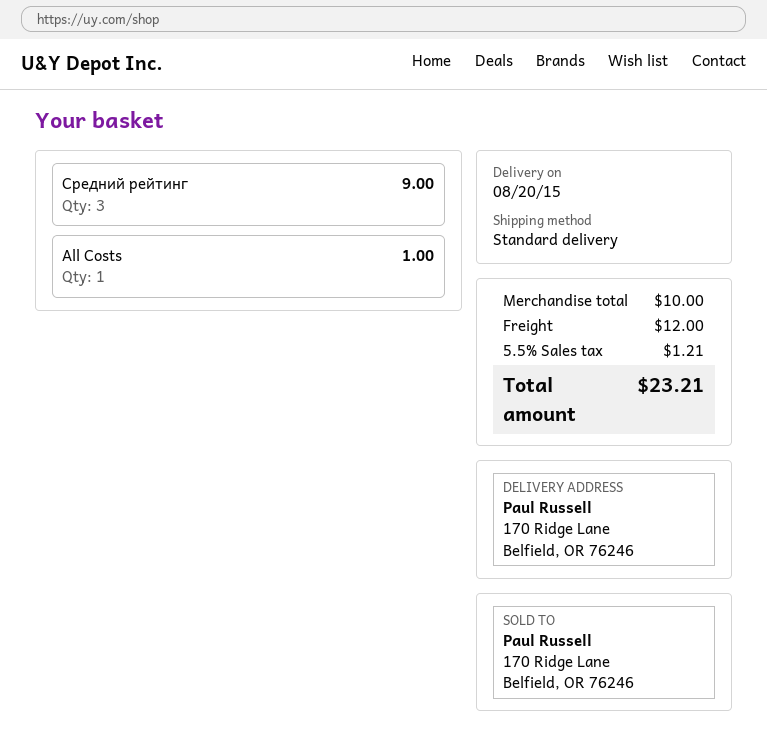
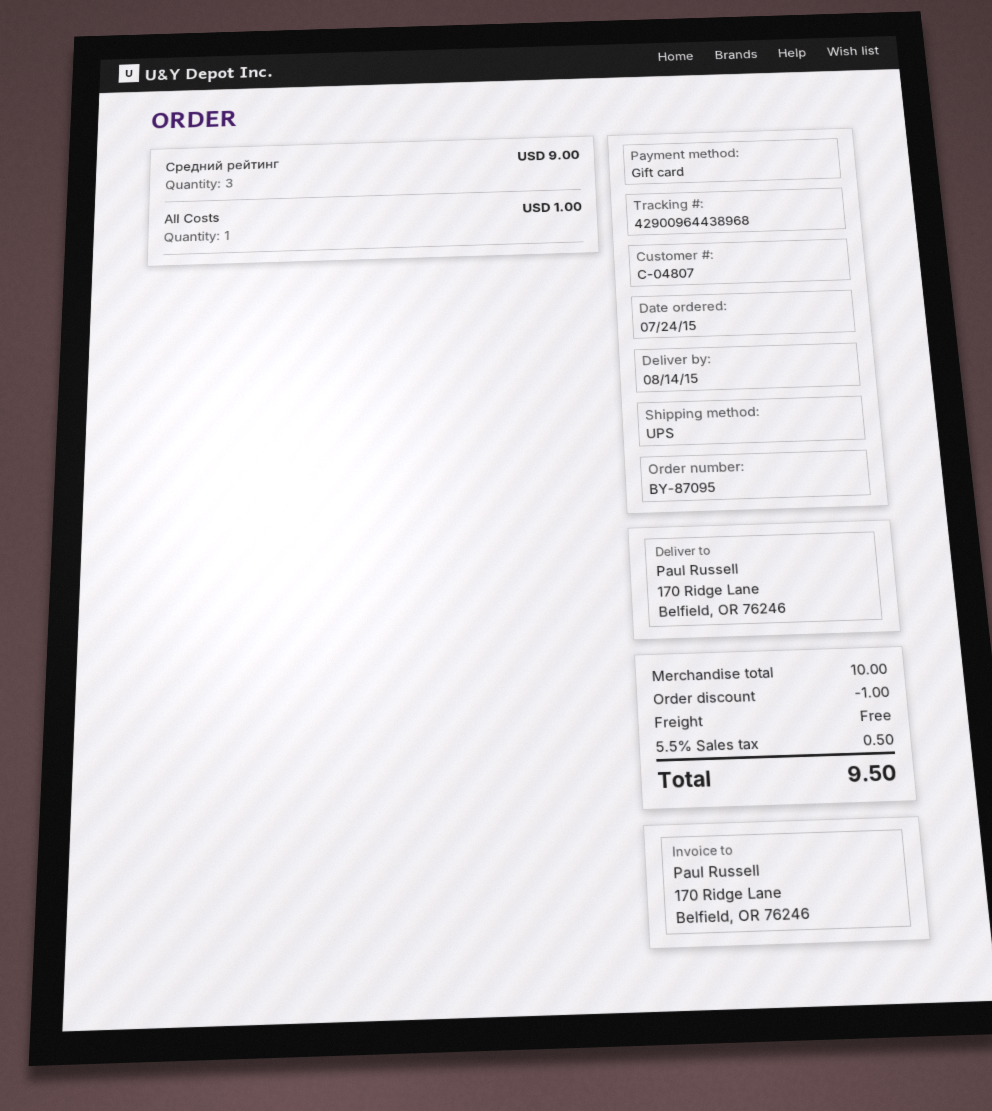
delivery date: 2015-08-20 -> 2015-08-14
shipping method: standard -> UPS
discount: none -> 1.00
shipping: 12.00 -> 0.00
tax: 5.5% = 1.21 -> 5.5% = 0.50
total: 23.21 -> 9.50

